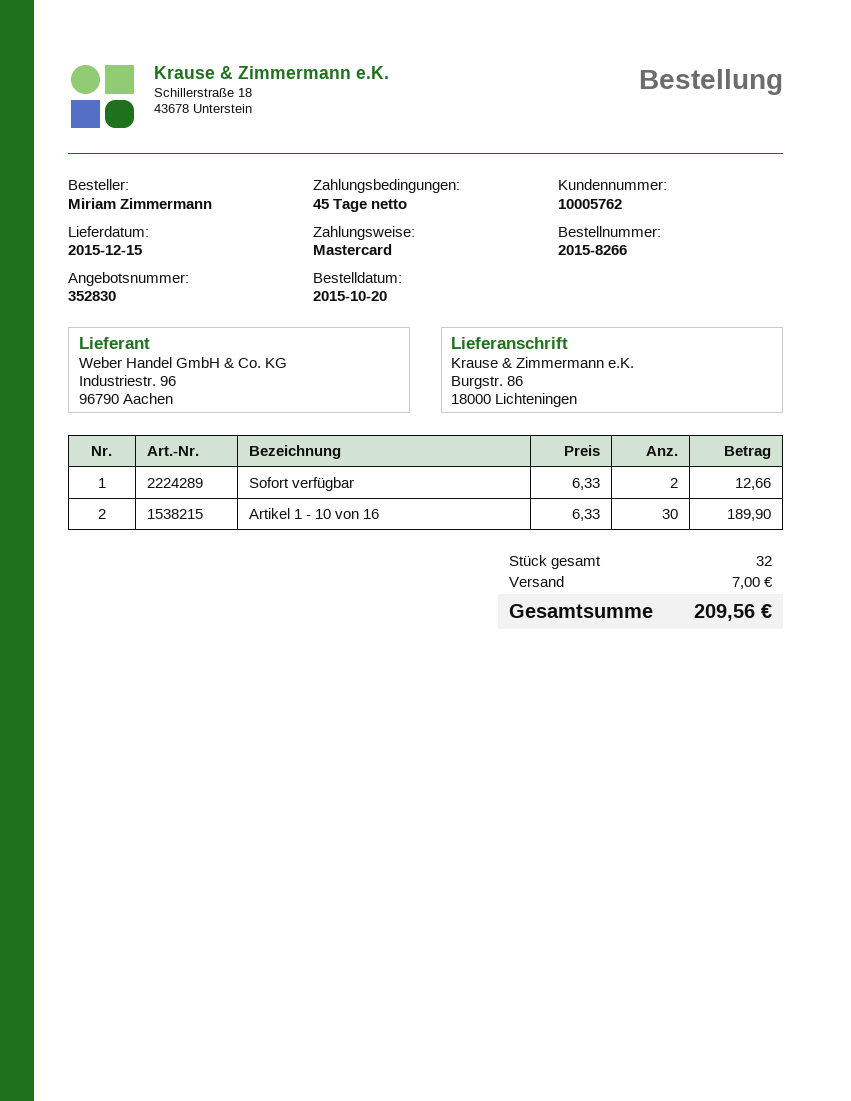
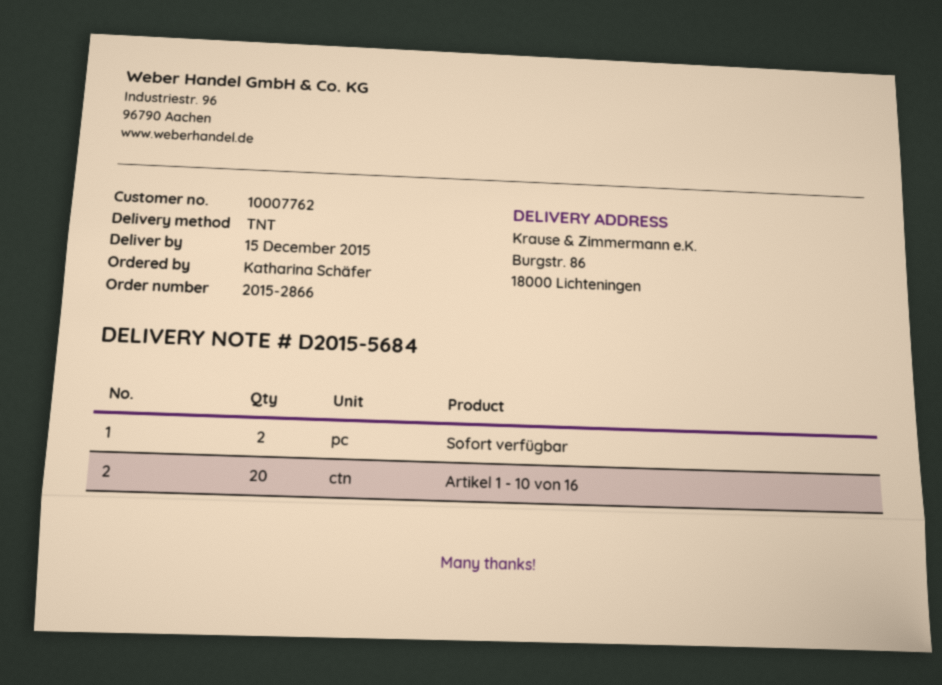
order number: 2015-8266 -> 2015-2866
customer number: 10005762 -> 10007762
ordered by: Miriam Zimmermann -> Katharina Schäfer
Artikel 1 - 10 von 16: 30 -> 20

